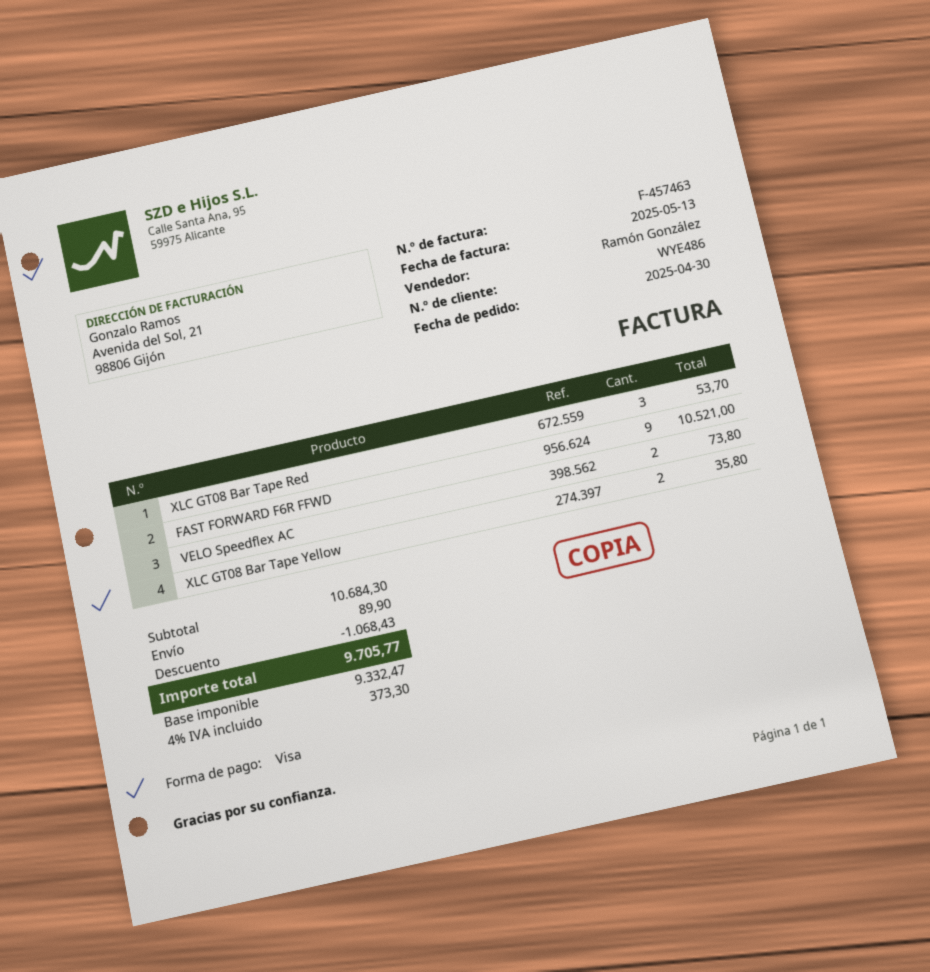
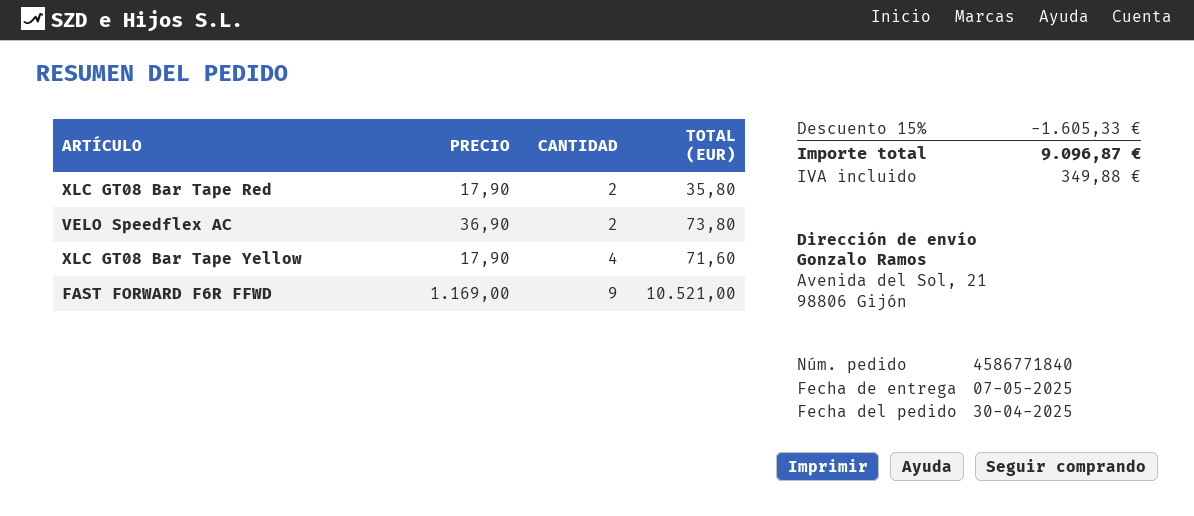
XLC GT08 Bar Tape Red: 3 for 53.70 -> 2 for 35.80
XLC GT08 Bar Tape Yellow: 2 for 35.80 -> 4 for 71.60
discount: 1068.43 -> 1605.33
shipping: 89.90 -> none
tax: 373.30 -> 349.88
total: 9705.77 -> 9096.87

